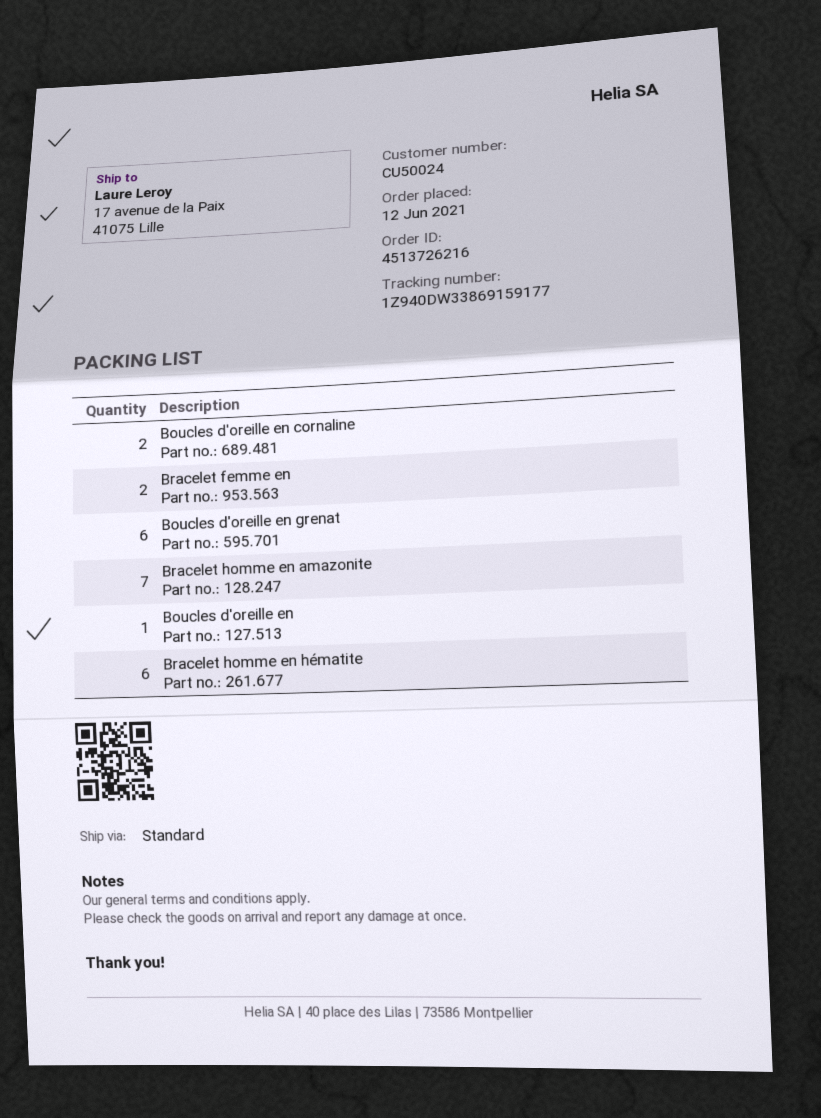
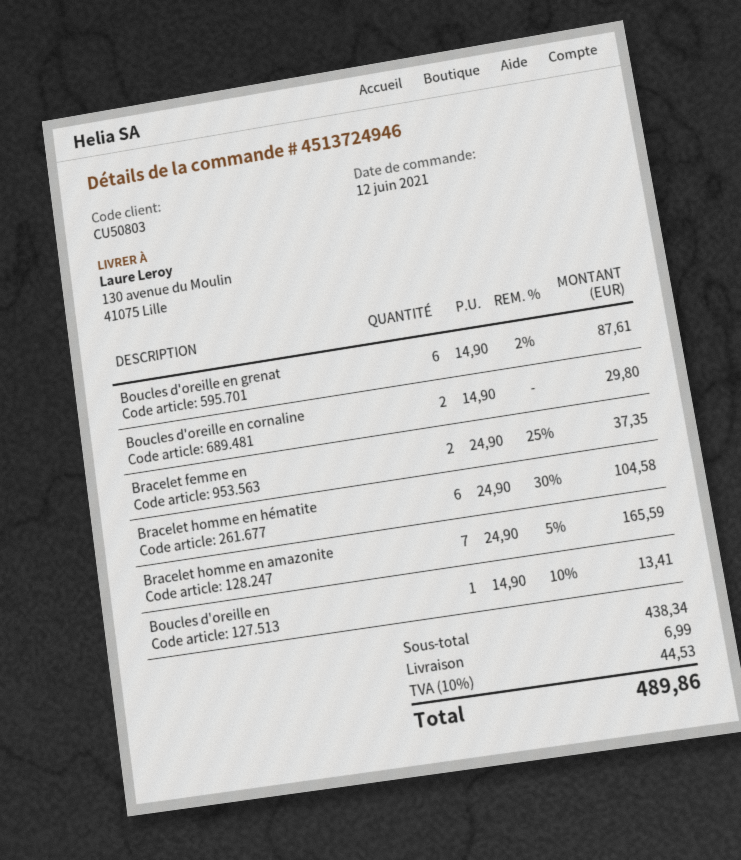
order number: 4513726216 -> 4513724946
customer number: CU50024 -> CU50803
ship to: 17 avenue de la Paix, 41075 Lille -> 130 avenue du Moulin, 41075 Lille

